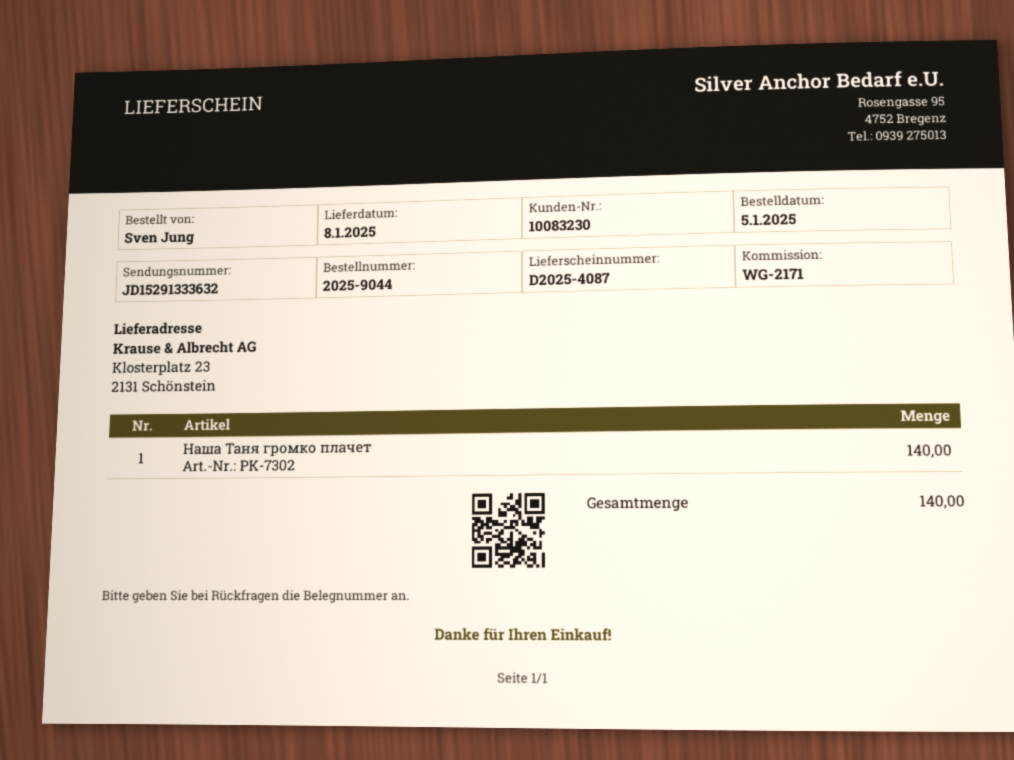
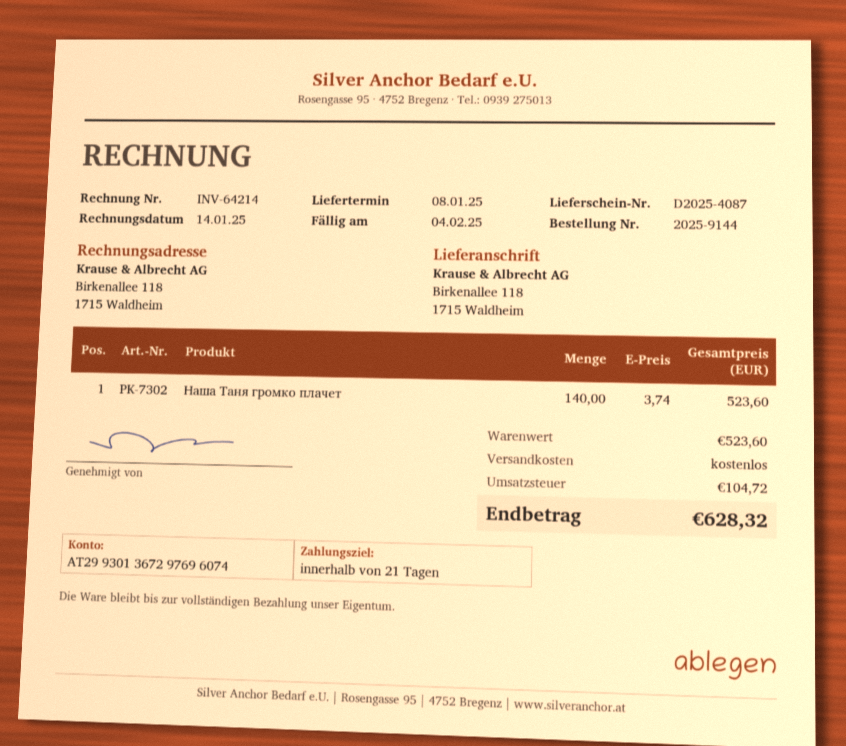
order number: 2025-9044 -> 2025-9144
ship to: Klosterplatz 23, 2131 Schönstein -> Birkenallee 118, 1715 Waldheim

